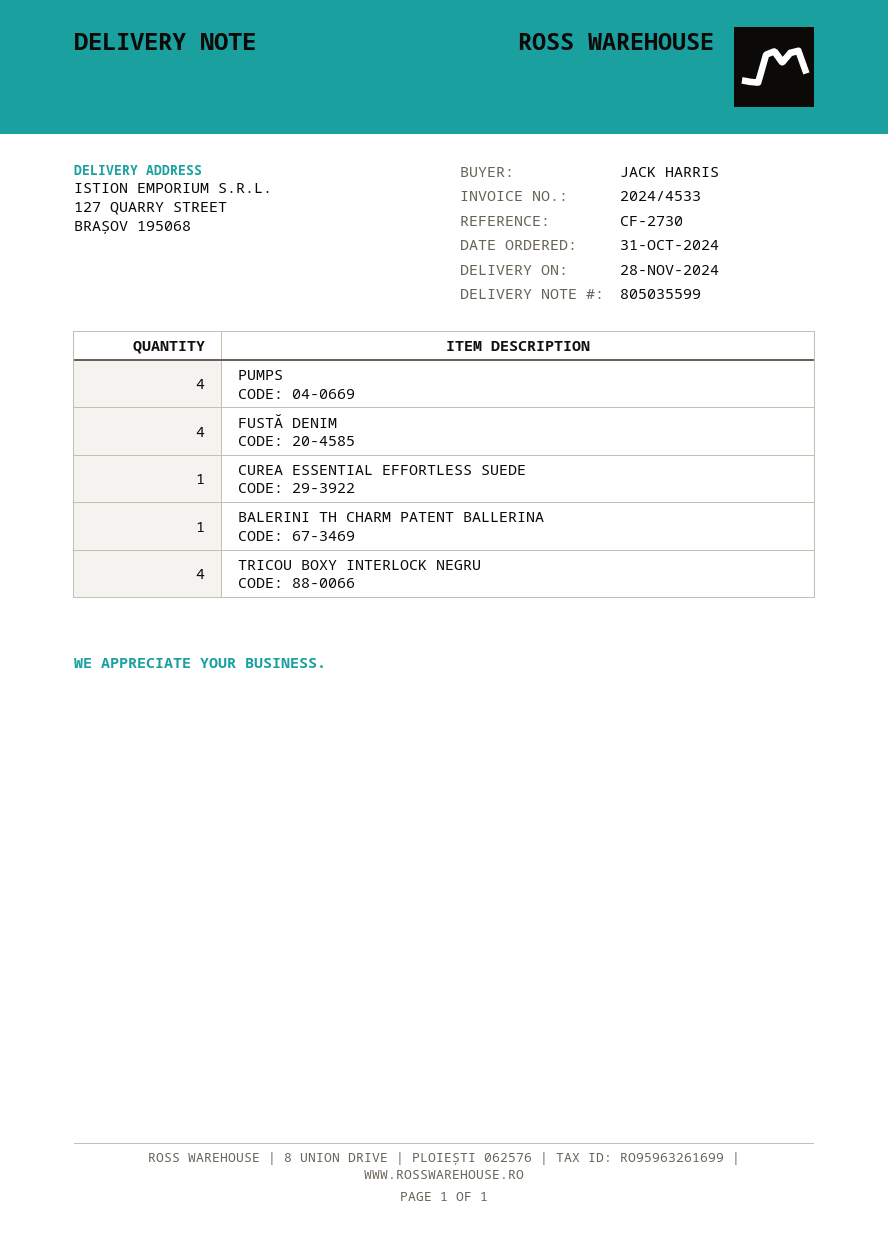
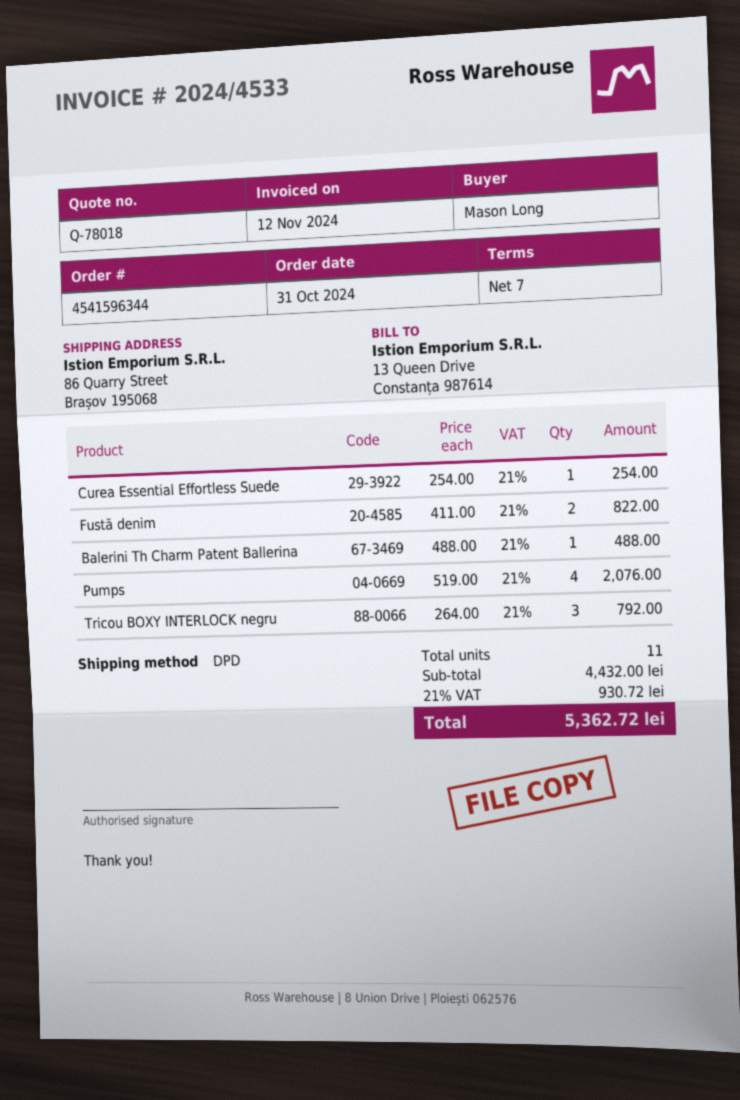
ordered by: JACK HARRIS -> Mason Long
ship to: 127 QUARRY STREET, BRAȘOV 195068 -> 86 Quarry Street, Brașov 195068
FUSTĂ DENIM: 4 -> 2
TRICOU BOXY INTERLOCK NEGRU: 4 -> 3

